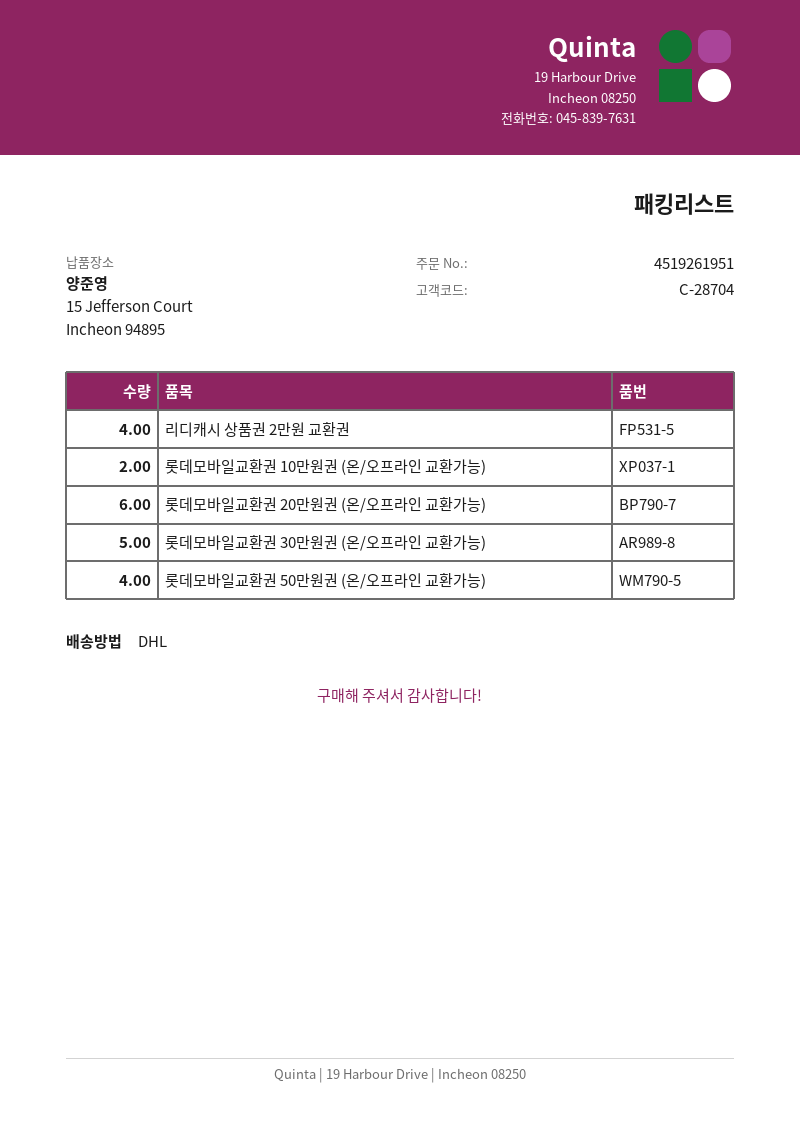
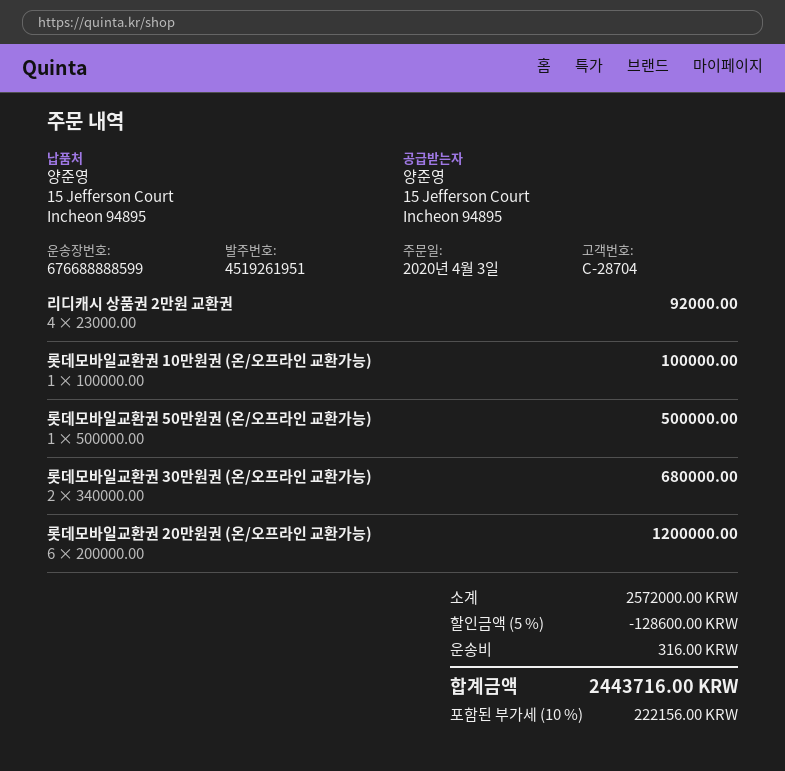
롯데모바일교환권 10만원권 (온/오프라인 교환가능): 2 -> 1
롯데모바일교환권 30만원권 (온/오프라인 교환가능): 5 -> 2
롯데모바일교환권 50만원권 (온/오프라인 교환가능): 4 -> 1

